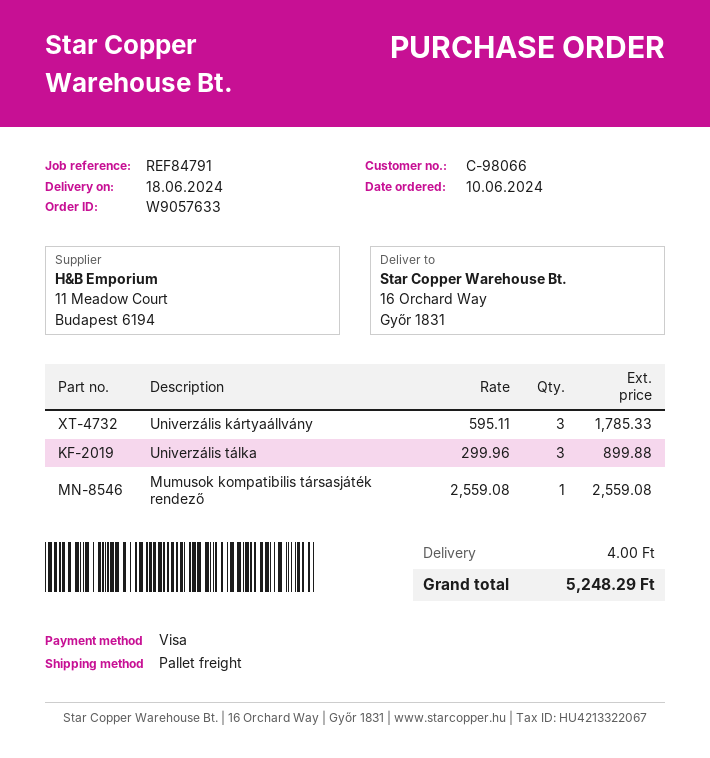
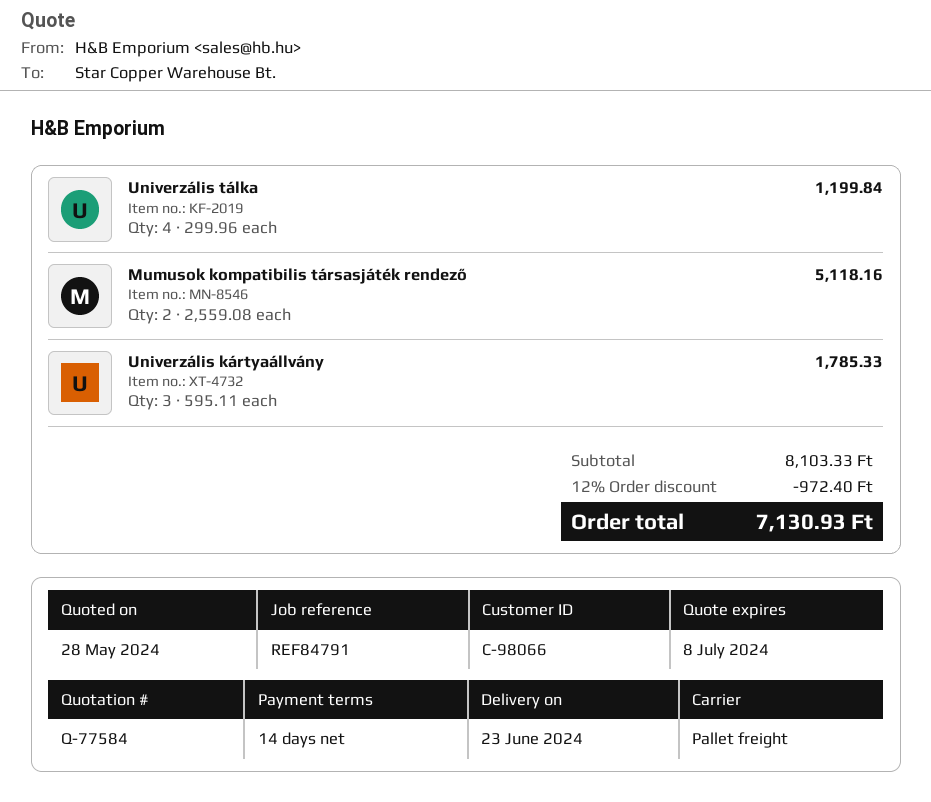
delivery date: 2024-06-18 -> 2024-06-23
Univerzális tálka: 3 x 299.96 = 899.88 -> 4 x 299.96 = 1199.84
Mumusok kompatibilis társasjáték rendező: 1 x 2559.08 = 2559.08 -> 2 x 2559.08 = 5118.16
discount: none -> 12% = 972.40
shipping: 4.00 -> none
total: 5248.29 -> 7130.93

